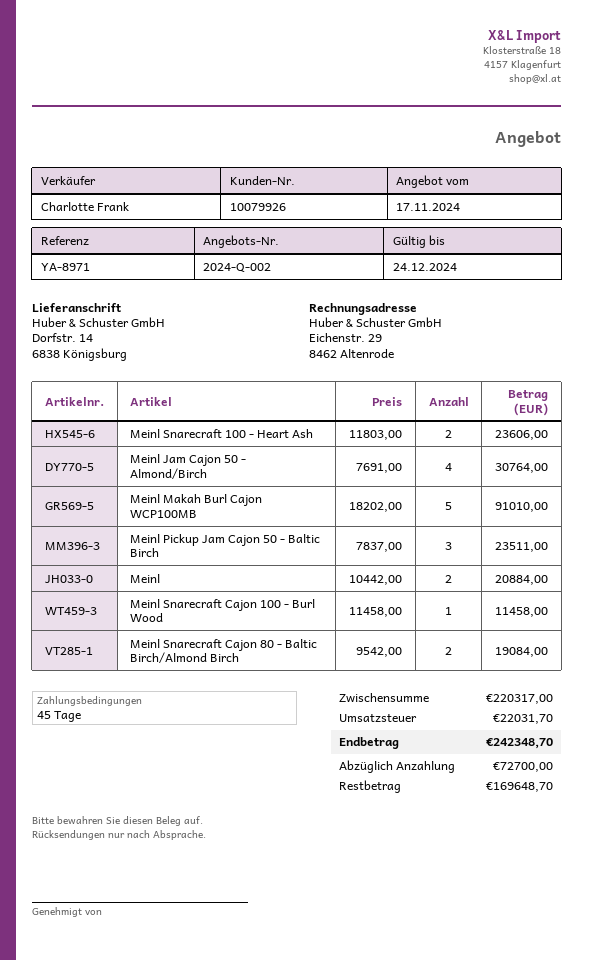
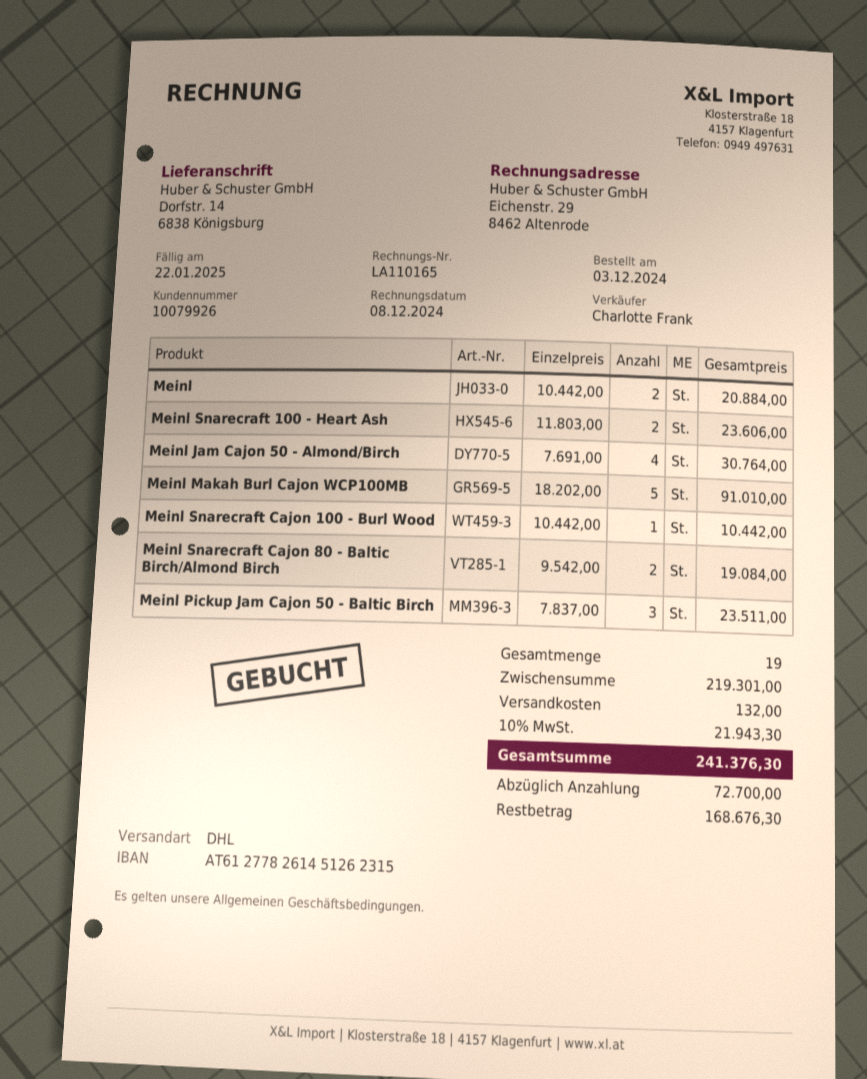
Meinl Snarecraft Cajon 100 - Burl Wood: 1 x 11458.00 = 11458.00 -> 1 x 10442.00 = 10442.00
subtotal: 220317.00 -> 219301.00
shipping: none -> 132.00
tax: 22031.70 -> 21943.30
total: 242348.70 -> 241376.30
balance: 169648.70 -> 168676.30

